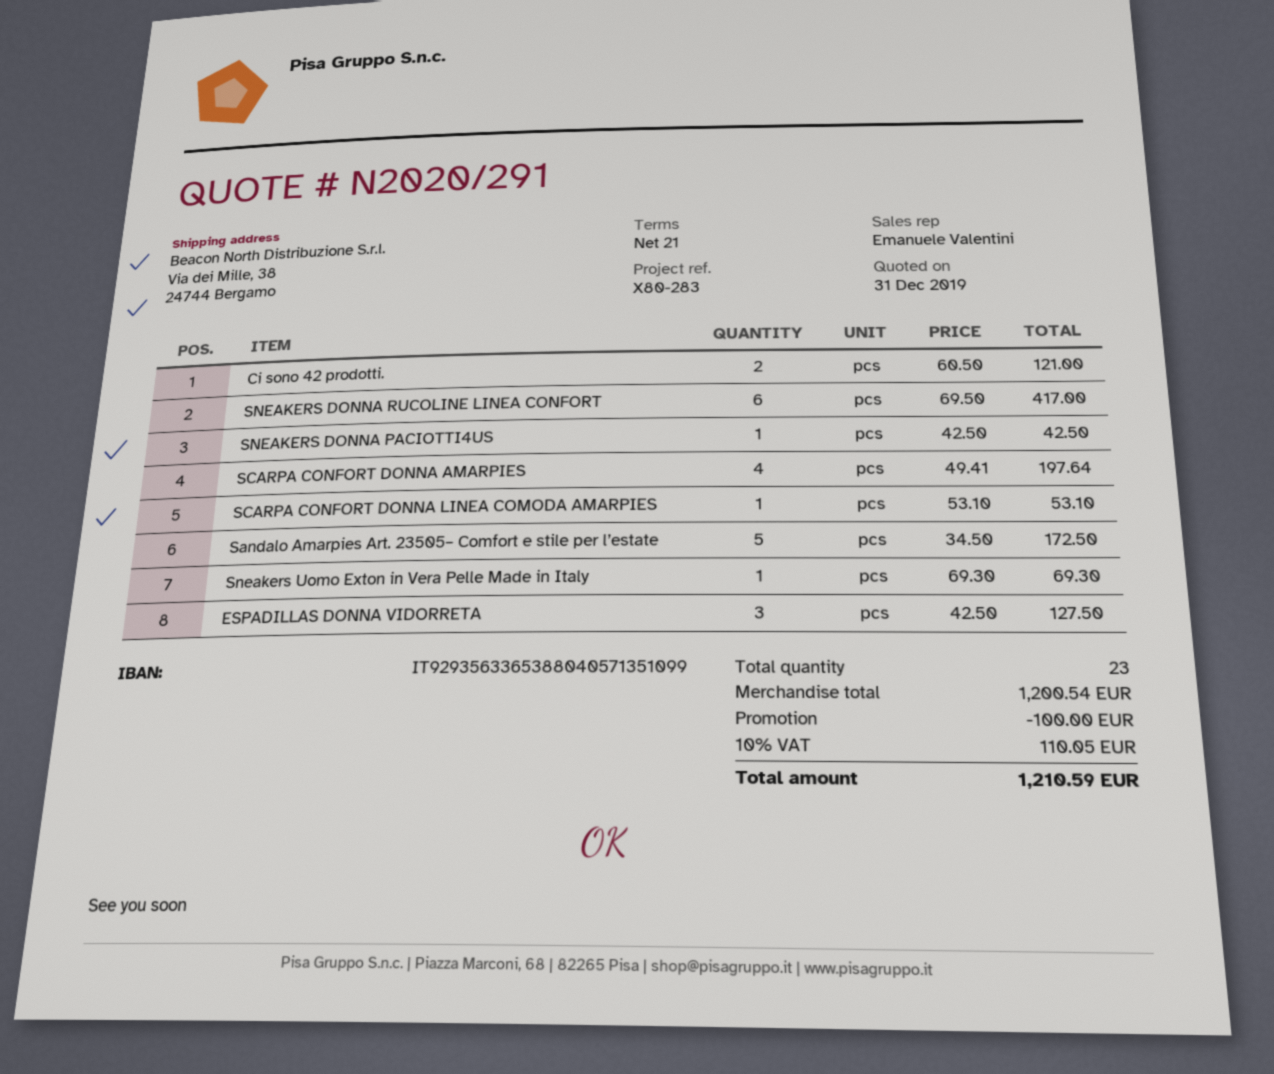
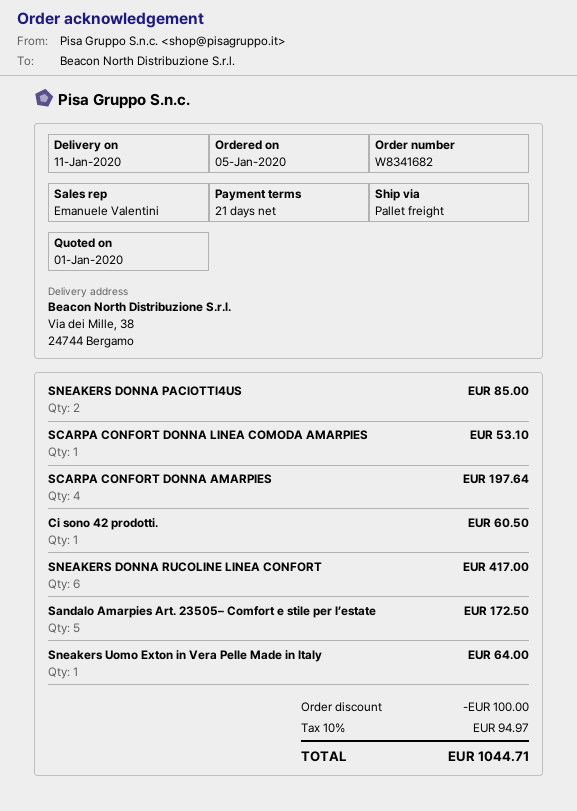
quote date: 2019-12-31 -> 2020-01-01
Ci sono 42 prodotti.: 2 for 121.00 -> 1 for 60.50
SNEAKERS DONNA PACIOTTI4US: 1 for 42.50 -> 2 for 85.00
Sneakers Uomo Exton in Vera Pelle Made in Italy: 1 for 69.30 -> 1 for 64.00
ESPADILLAS DONNA VIDORRETA: 3 for 127.50 -> none
tax: 10% = 110.05 -> 10% = 94.97
total: 1210.59 -> 1044.71

